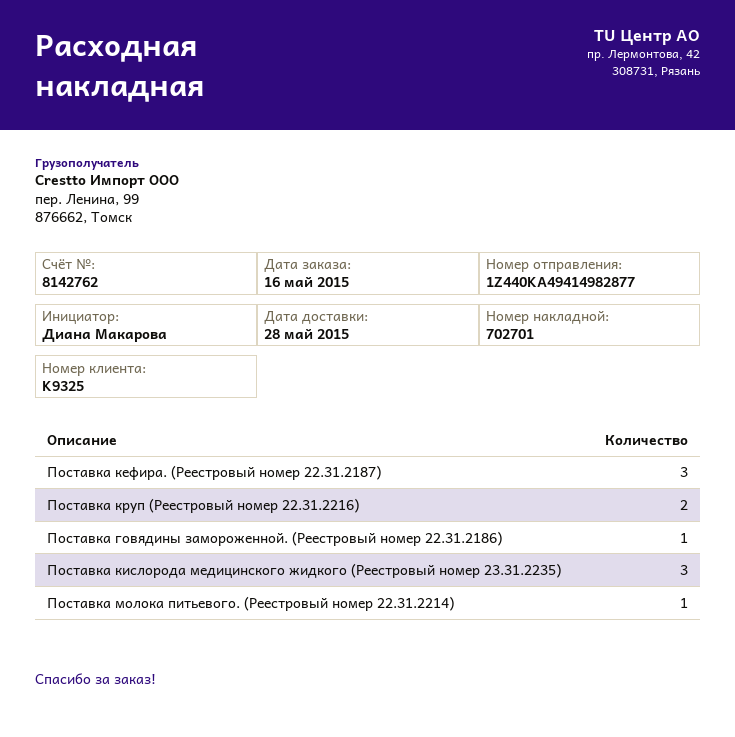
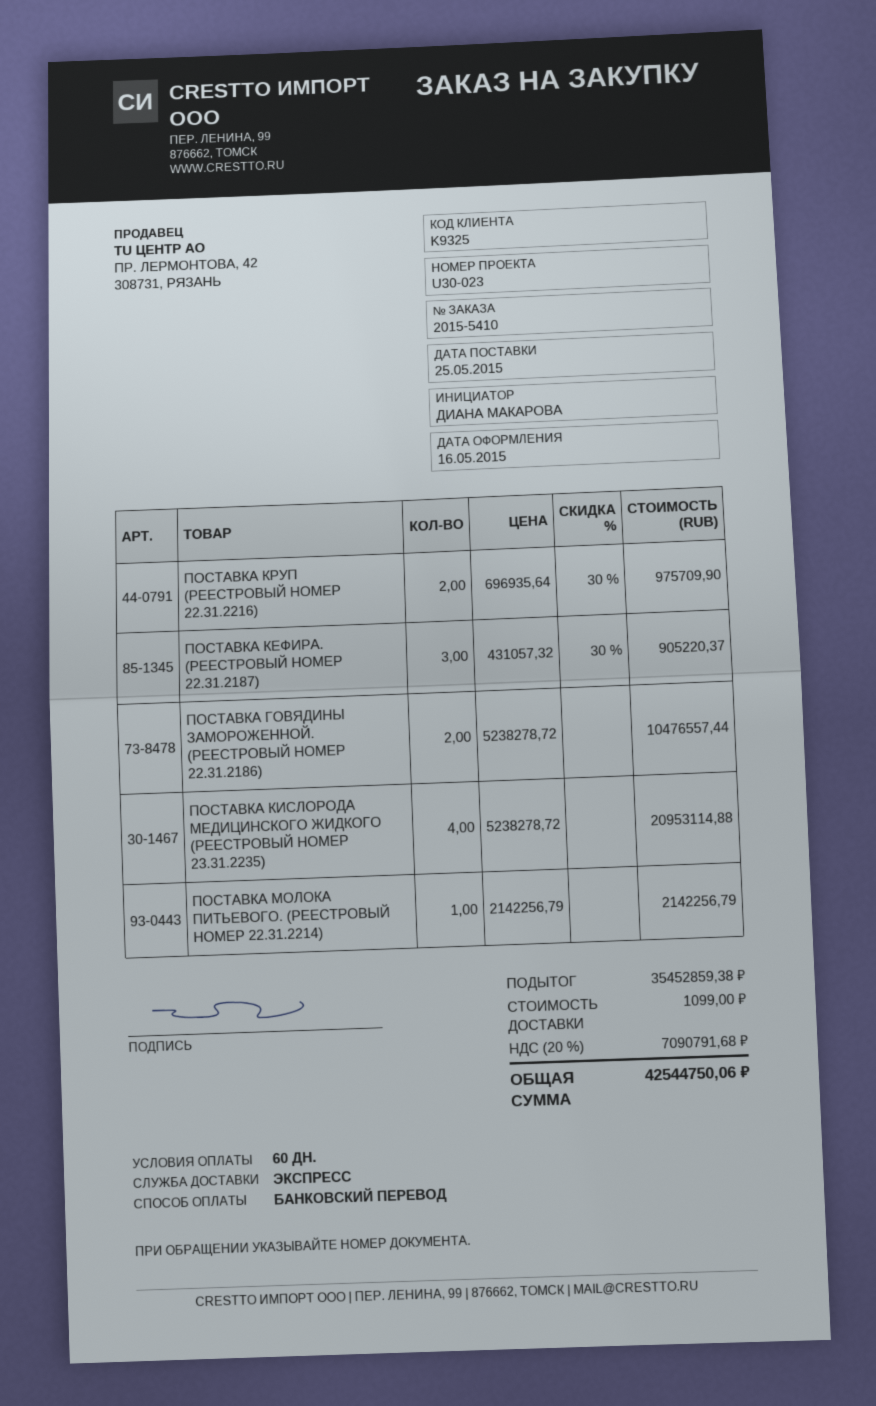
delivery date: 2015-05-28 -> 2015-05-25
Поставка говядины замороженной. (Реестровый номер 22.31.2186): 1 -> 2
Поставка кислорода медицинского жидкого (Реестровый номер 23.31.2235): 3 -> 4

